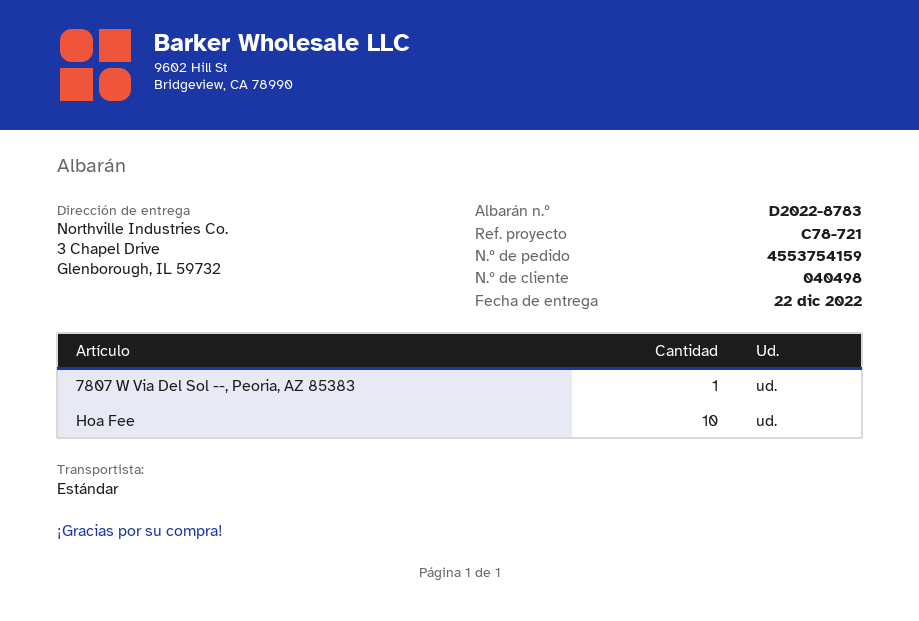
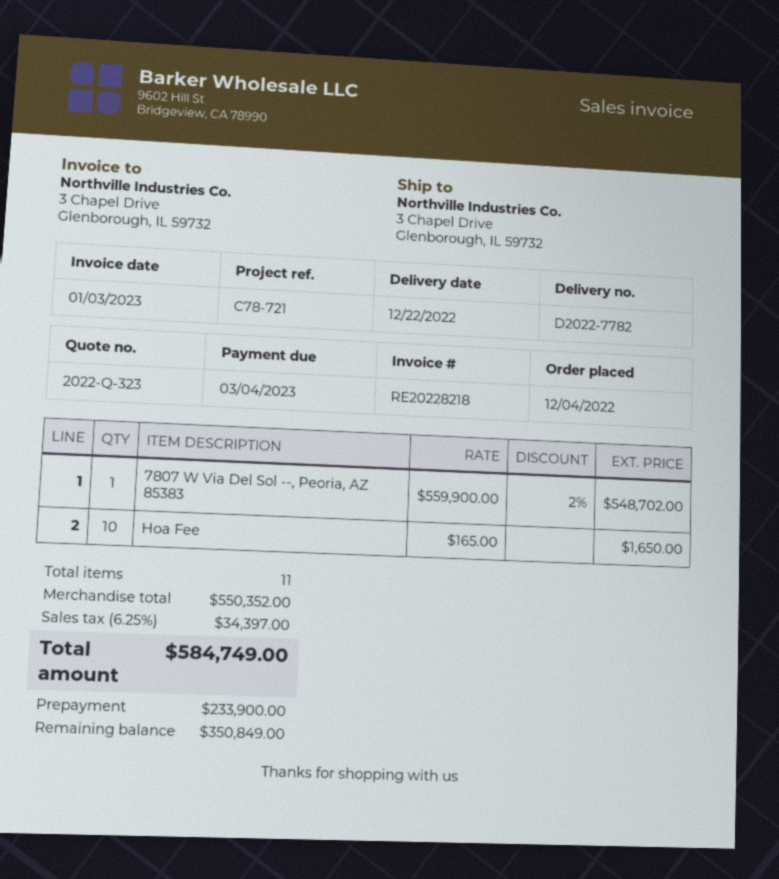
delivery note number: D2022-8783 -> D2022-7782

